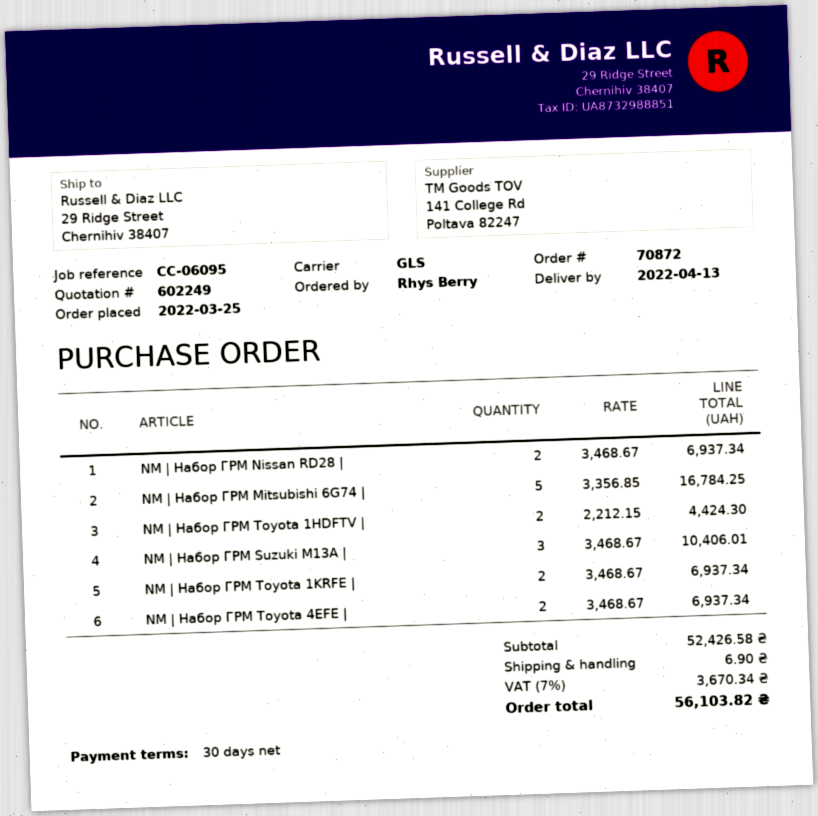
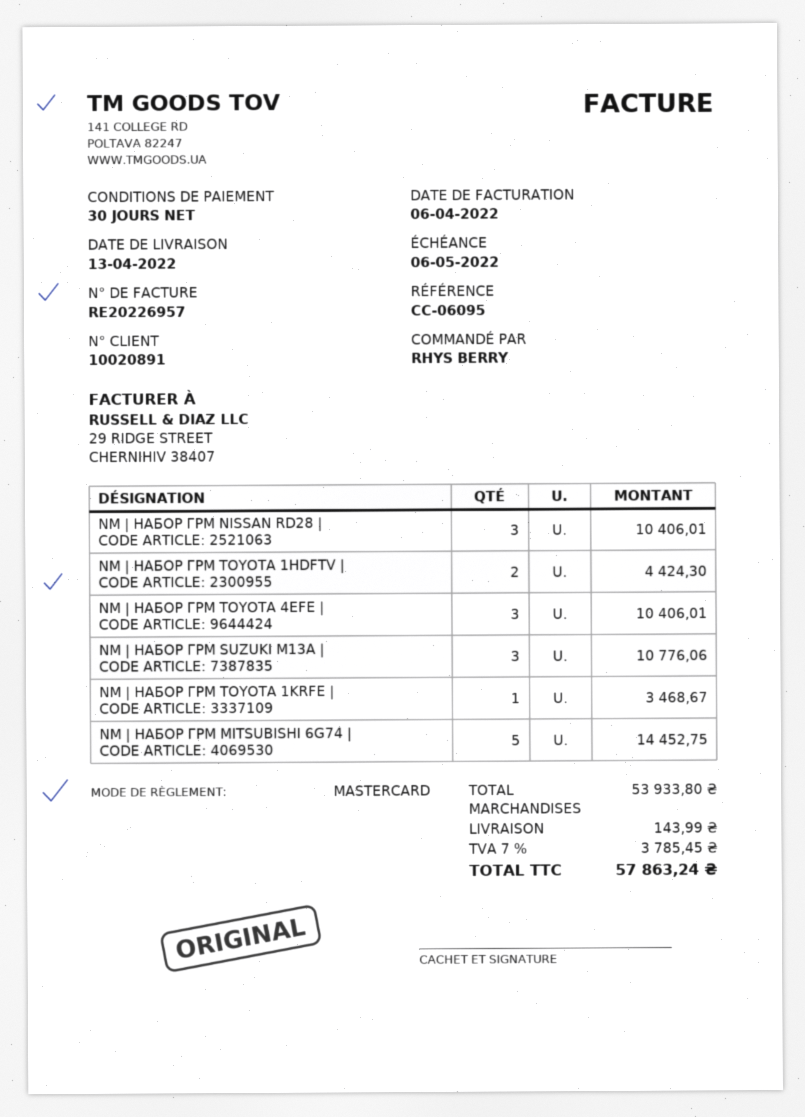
NM | Набор ГРМ Nissan RD28 |: 2 for 6937.34 -> 3 for 10406.01
NM | Набор ГРМ Mitsubishi 6G74 |: 5 for 16784.25 -> 5 for 14452.75
NM | Набор ГРМ Suzuki M13A |: 3 for 10406.01 -> 3 for 10776.06
NM | Набор ГРМ Toyota 1KRFE |: 2 for 6937.34 -> 1 for 3468.67
NM | Набор ГРМ Toyota 4EFE |: 2 for 6937.34 -> 3 for 10406.01
subtotal: 52426.58 -> 53933.80
shipping: 6.90 -> 143.99
tax: 7% = 3670.34 -> 7% = 3785.45
total: 56103.82 -> 57863.24

